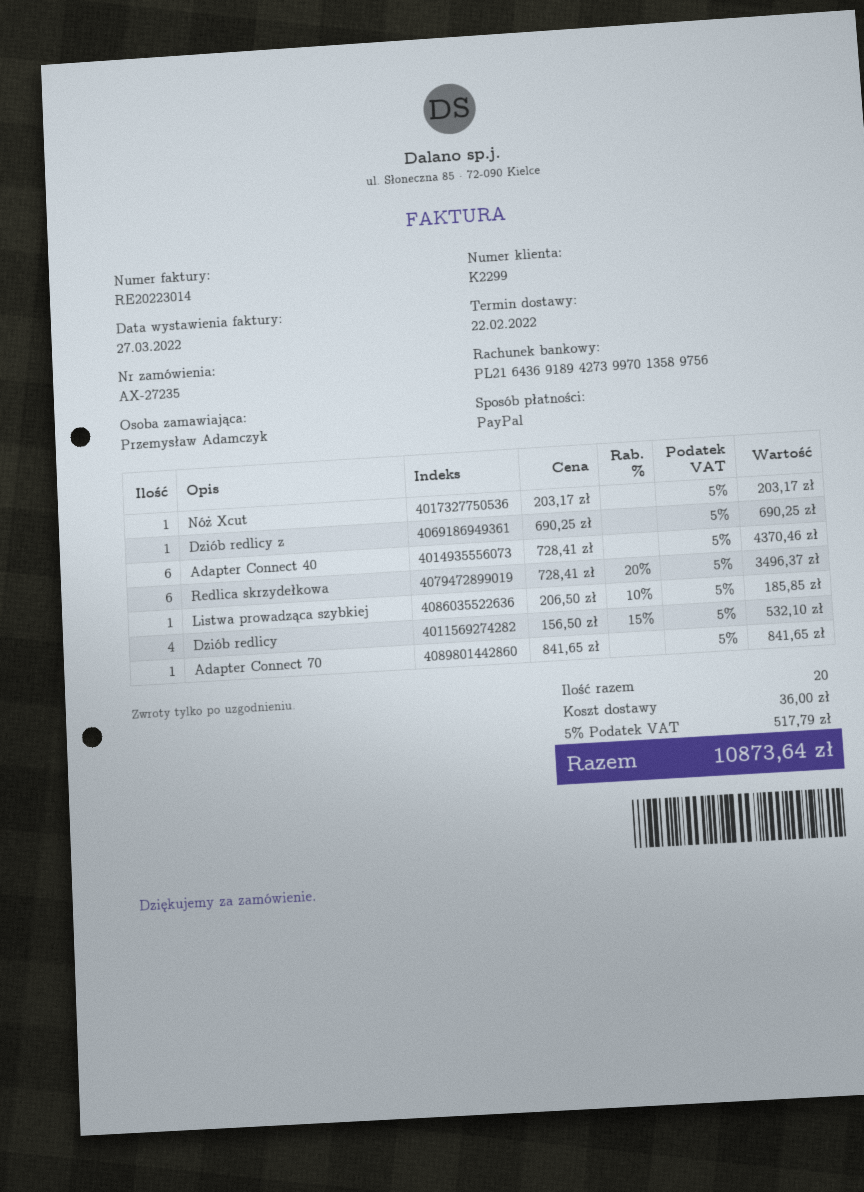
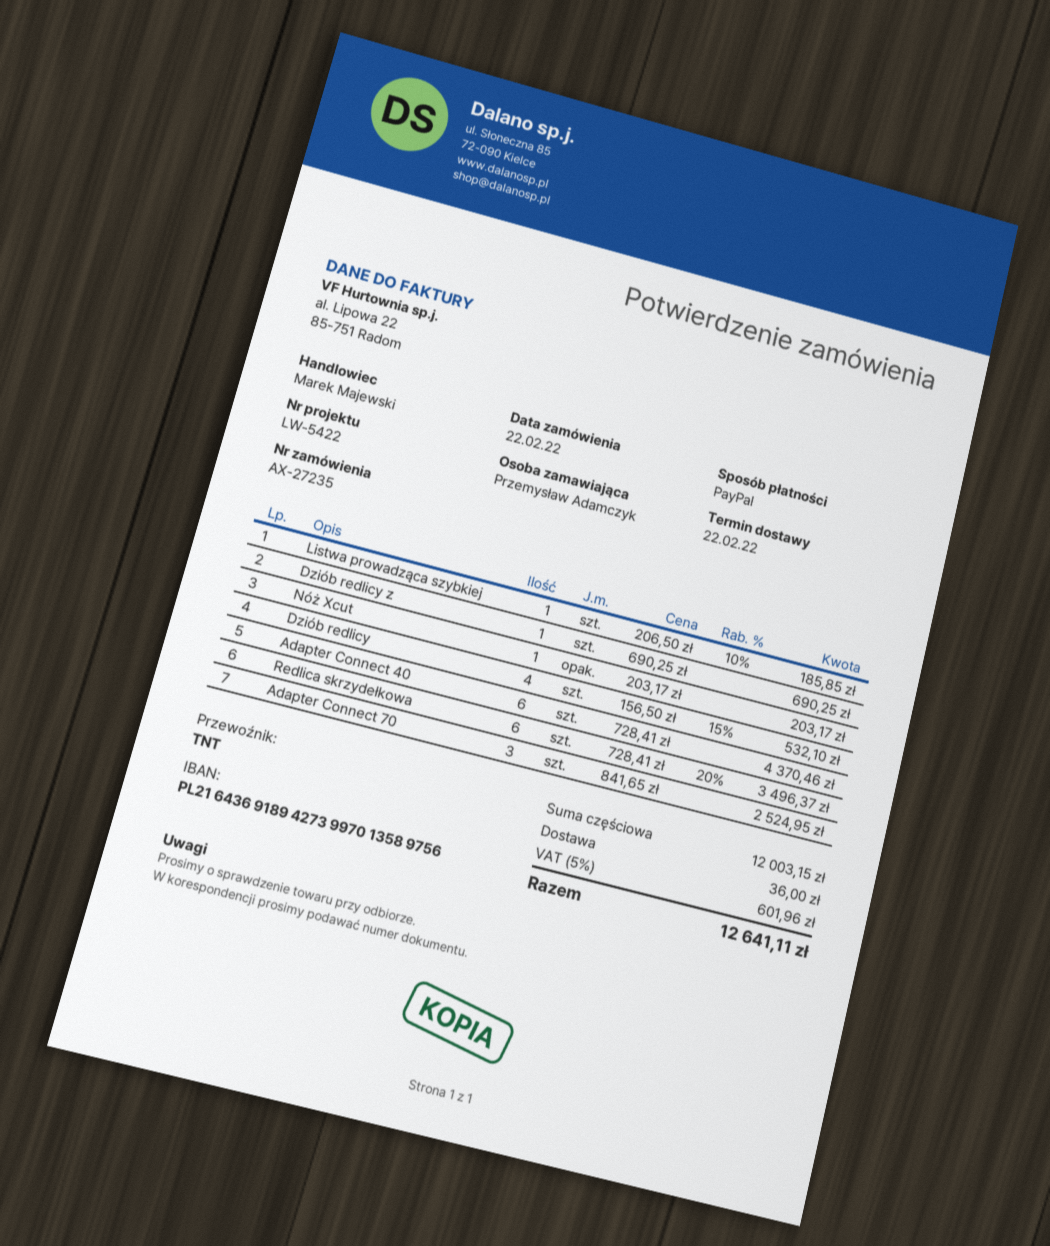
Adapter Connect 70: 1 x 841.65 = 841.65 -> 3 x 841.65 = 2524.95
tax: 5% = 517.79 -> 5% = 601.96
total: 10873.64 -> 12641.11

